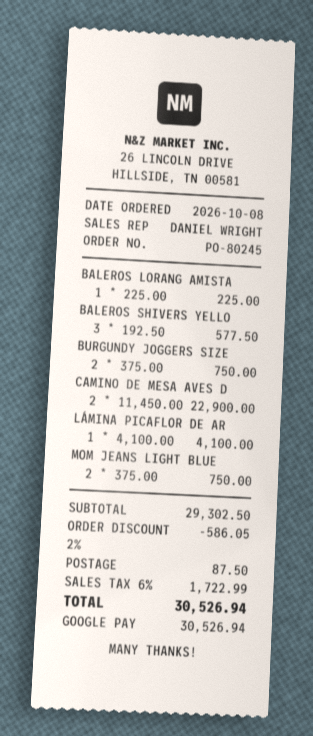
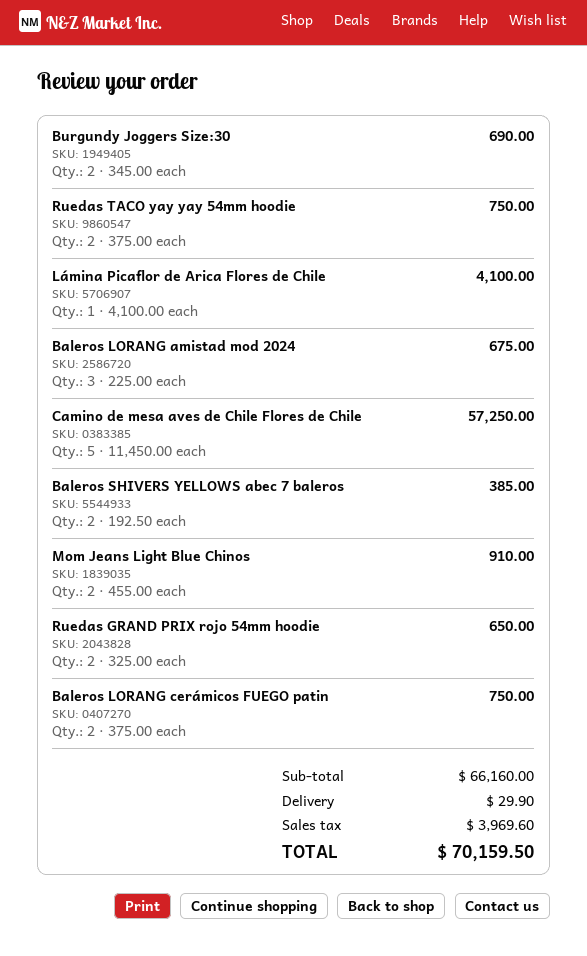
BALEROS LORANG AMISTA: 1 x 225.00 = 225.00 -> 3 x 225.00 = 675.00
BALEROS SHIVERS YELLO: 3 x 192.50 = 577.50 -> 2 x 192.50 = 385.00
BURGUNDY JOGGERS SIZE: 2 x 375.00 = 750.00 -> 2 x 345.00 = 690.00
CAMINO DE MESA AVES D: 2 x 11450.00 = 22900.00 -> 5 x 11450.00 = 57250.00
MOM JEANS LIGHT BLUE: 2 x 375.00 = 750.00 -> 2 x 455.00 = 910.00
Ruedas TACO yay yay 54mm hoodie: none -> 2 x 375.00 = 750.00
Ruedas GRAND PRIX rojo 54mm hoodie: none -> 2 x 325.00 = 650.00
Baleros LORANG cerámicos FUEGO patin: none -> 2 x 375.00 = 750.00
subtotal: 29302.50 -> 66160.00
discount: 2% = 586.05 -> none
shipping: 87.50 -> 29.90
tax: 1722.99 -> 3969.60
total: 30526.94 -> 70159.50

